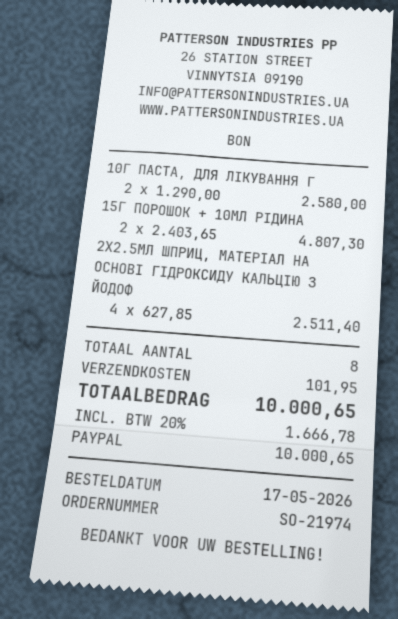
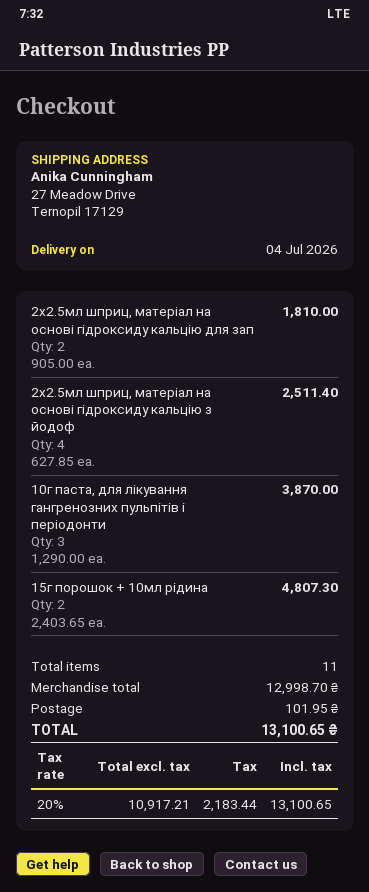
10Г ПАСТА, ДЛЯ ЛІКУВАННЯ Г: 2 x 1290.00 = 2580.00 -> 3 x 1290.00 = 3870.00
2х2.5мл шприц, матеріал на основі гідроксиду кальцію для зап: none -> 2 x 905.00 = 1810.00
total quantity: 8 -> 11
tax: 20% = 1666.78 -> 20% = 2183.44
total: 10000.65 -> 13100.65

